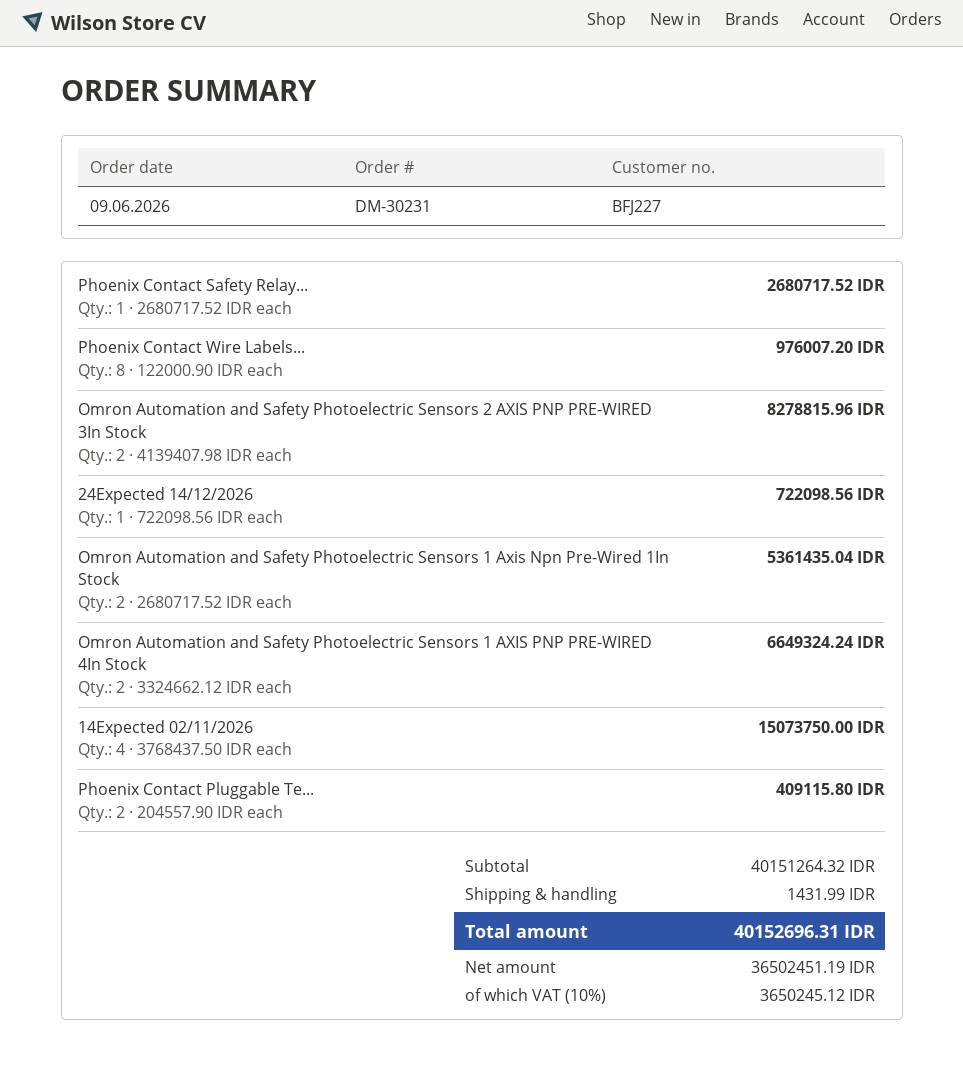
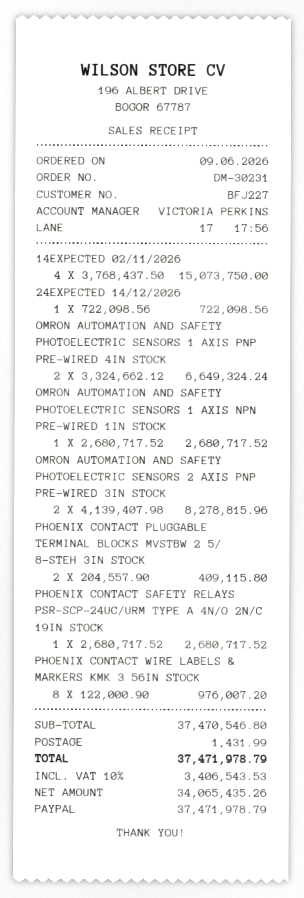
Omron Automation and Safety Photoelectric Sensors 1 Axis Npn Pre-Wired 1In Stock: 2 x 2680717.52 = 5361435.04 -> 1 x 2680717.52 = 2680717.52
subtotal: 40151264.32 -> 37470546.80
net: 36502451.19 -> 34065435.26
tax: 10% = 3650245.12 -> 10% = 3406543.53
total: 40152696.31 -> 37471978.79

